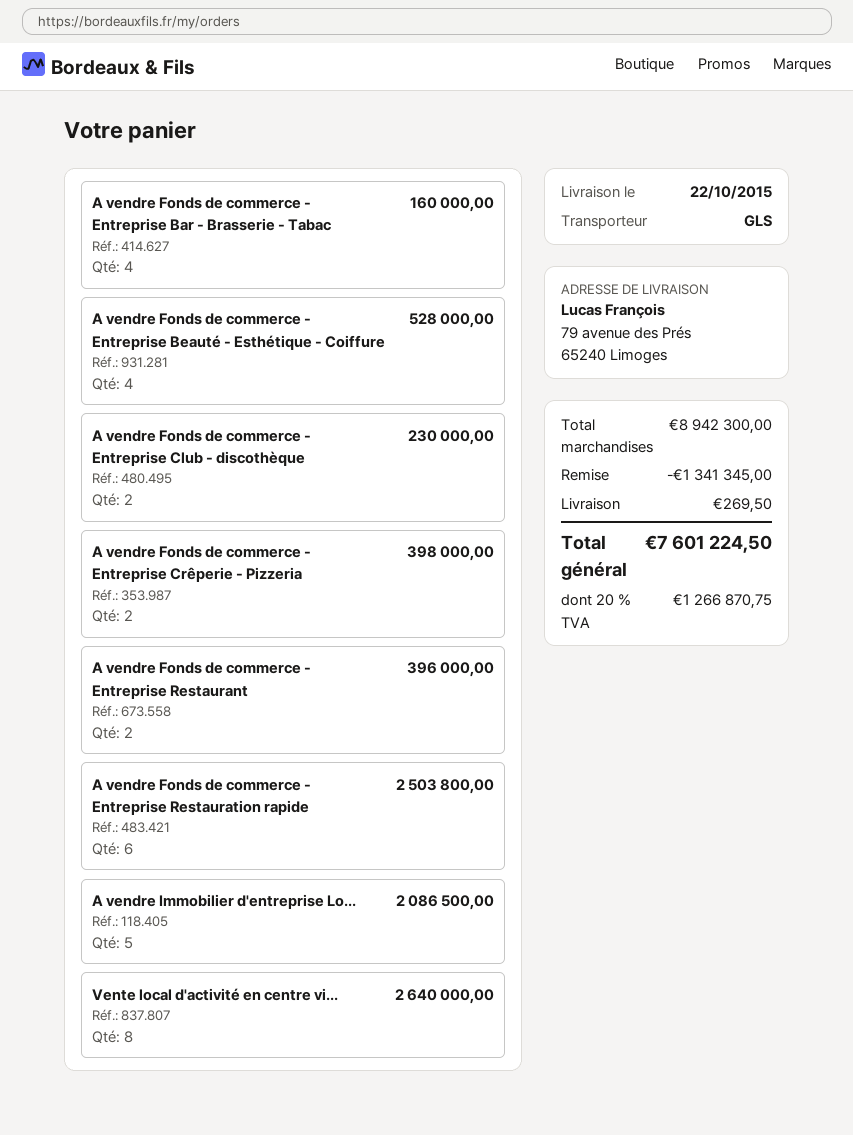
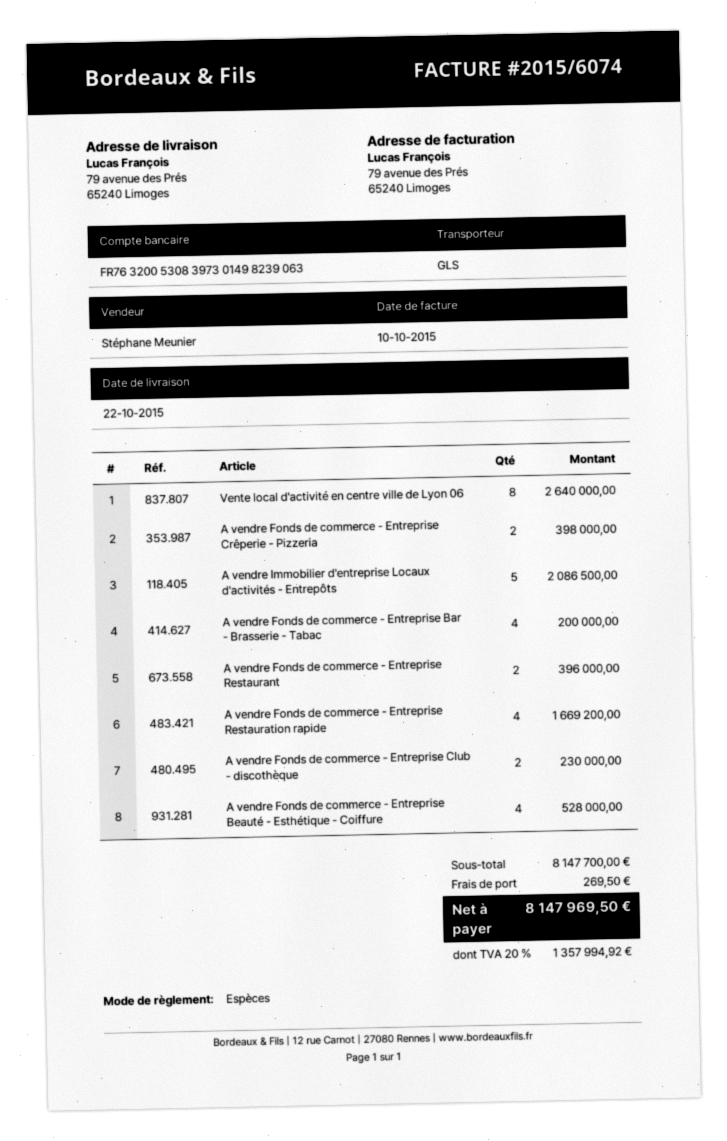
A vendre Fonds de commerce - Entreprise Bar - Brasserie - Tabac: 4 for 160000.00 -> 4 for 200000.00
A vendre Fonds de commerce - Entreprise Restauration rapide: 6 for 2503800.00 -> 4 for 1669200.00
subtotal: 8942300.00 -> 8147700.00
discount: 1341345.00 -> none
tax: 20% = 1266870.75 -> 20% = 1357994.92
total: 7601224.50 -> 8147969.50

